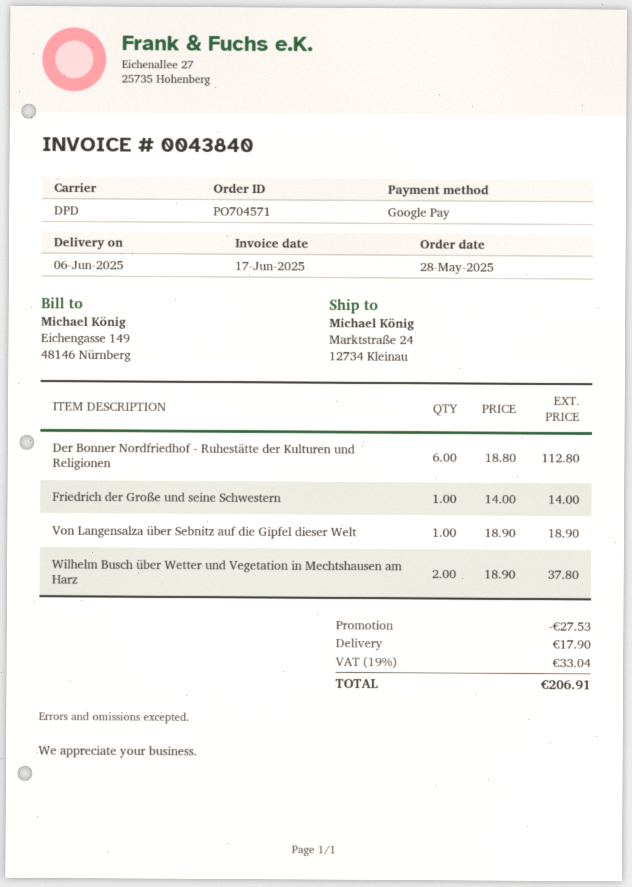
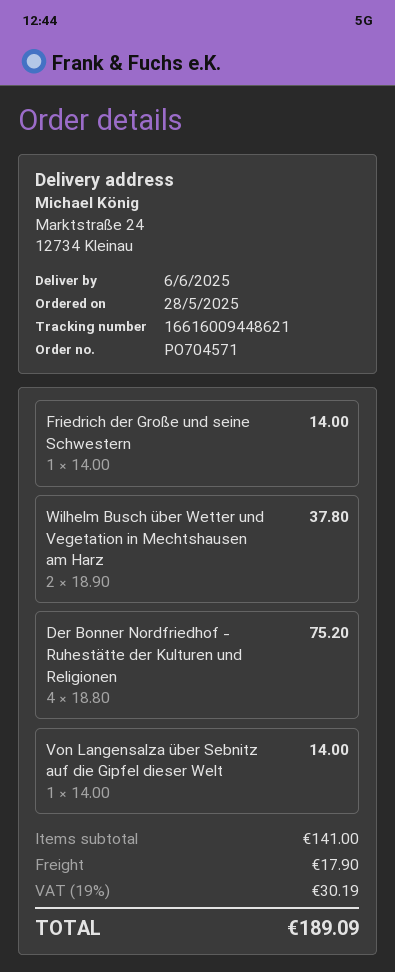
Der Bonner Nordfriedhof - Ruhestätte der Kulturen und Religionen: 6 x 18.80 = 112.80 -> 4 x 18.80 = 75.20
Von Langensalza über Sebnitz auf die Gipfel dieser Welt: 1 x 18.90 = 18.90 -> 1 x 14.00 = 14.00
discount: 27.53 -> none
tax: 19% = 33.04 -> 19% = 30.19
total: 206.91 -> 189.09

